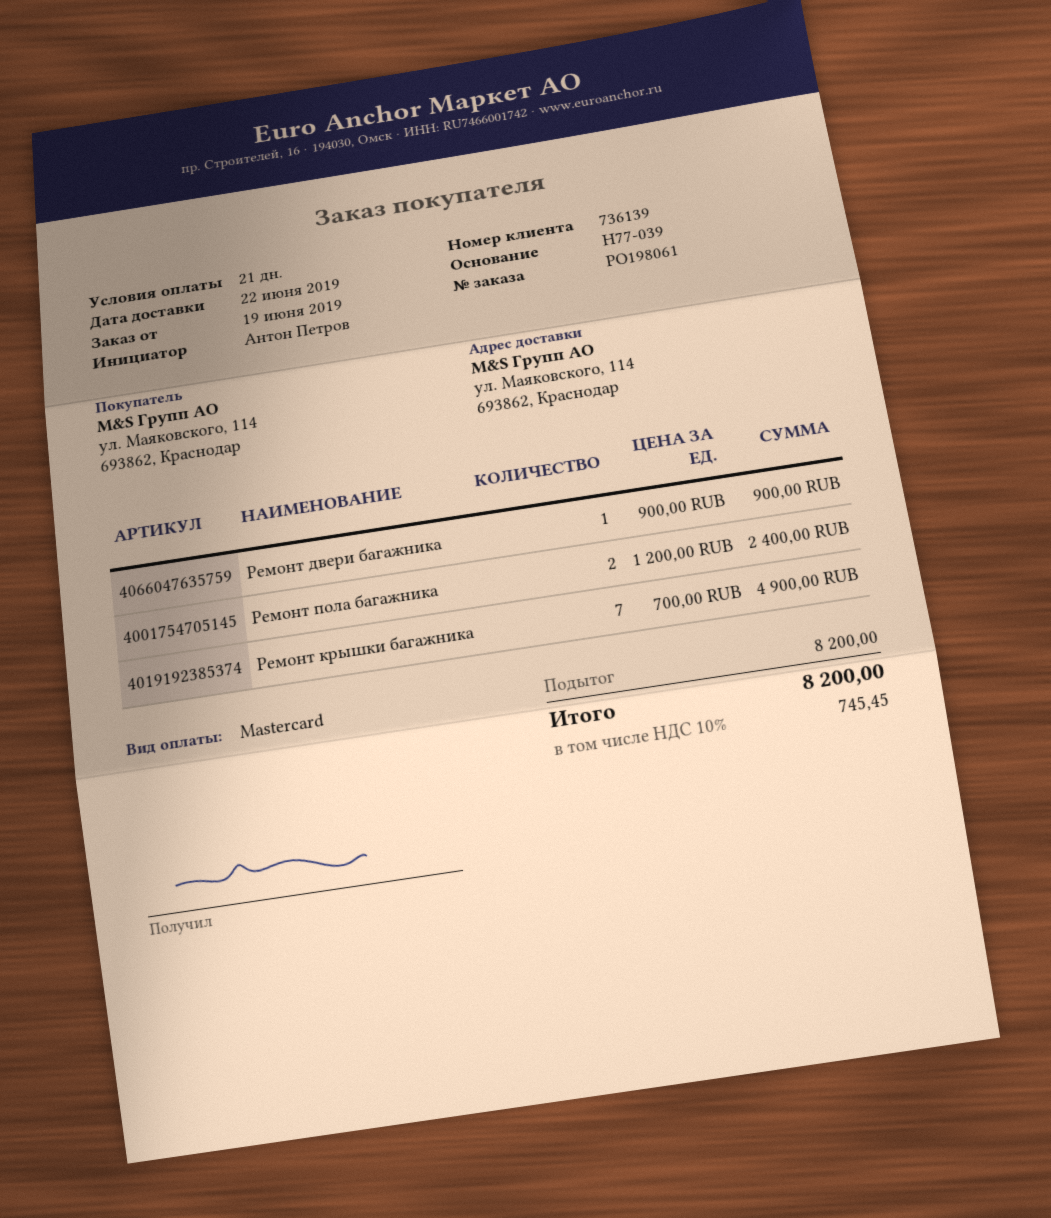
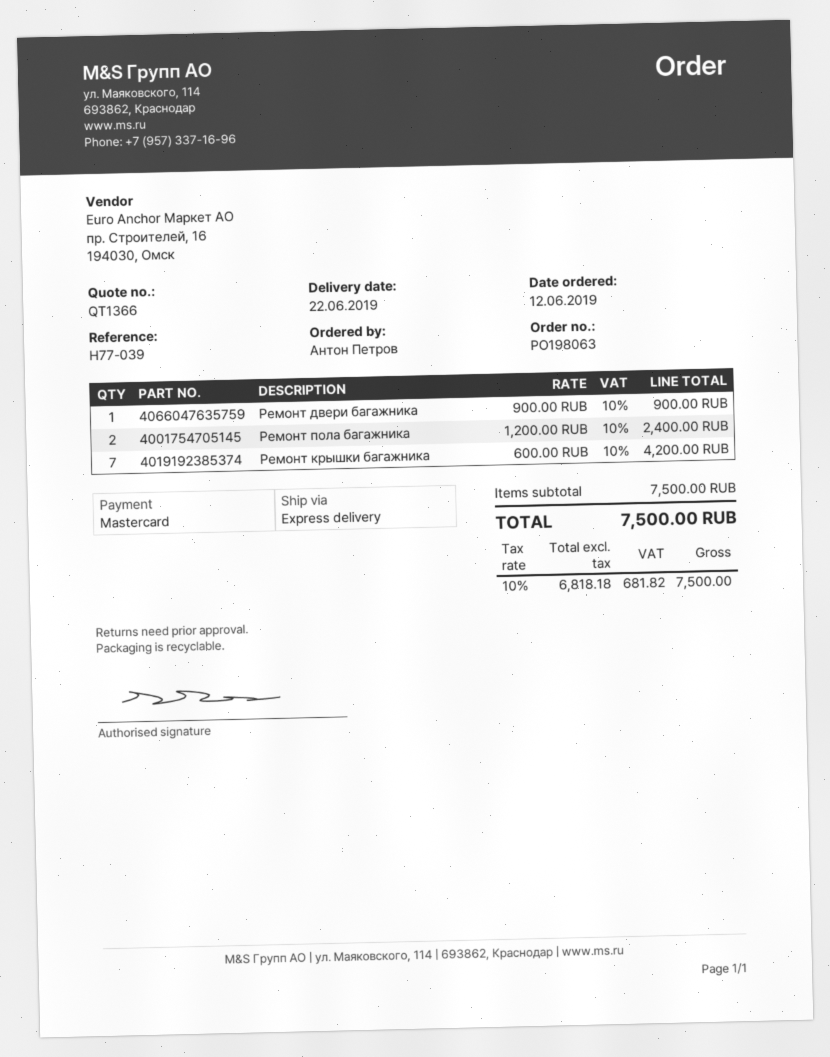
order number: PO198061 -> PO198063
order date: 2019-06-19 -> 2019-06-12
Ремонт крышки багажника: 7 x 700.00 = 4900.00 -> 7 x 600.00 = 4200.00
subtotal: 8200.00 -> 7500.00
tax: 10% = 745.45 -> 10% = 681.82
total: 8200.00 -> 7500.00

